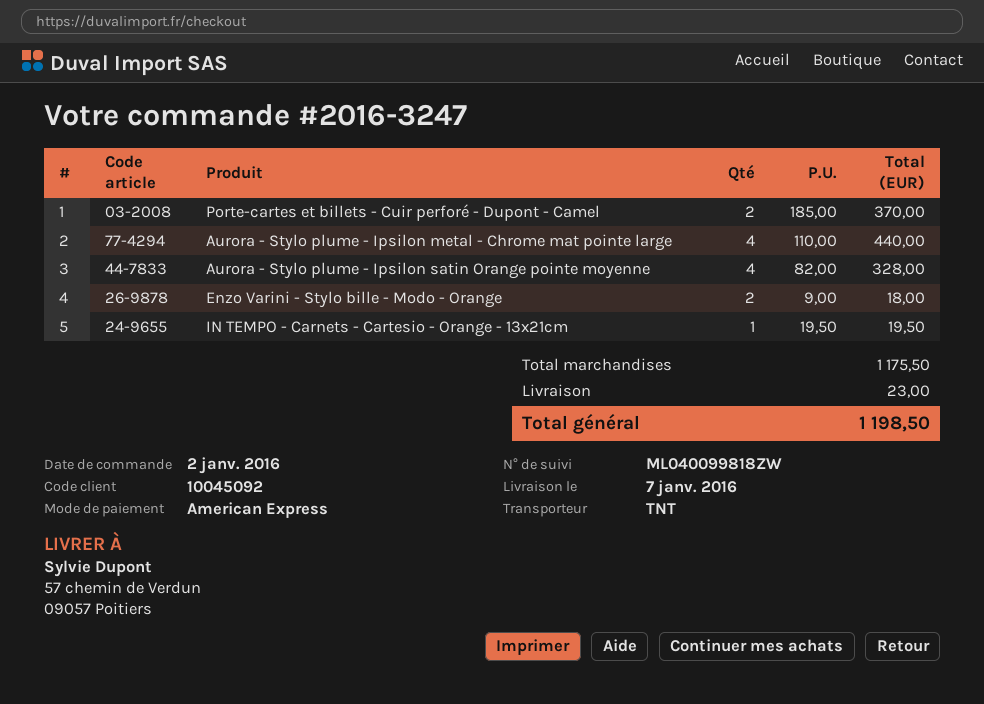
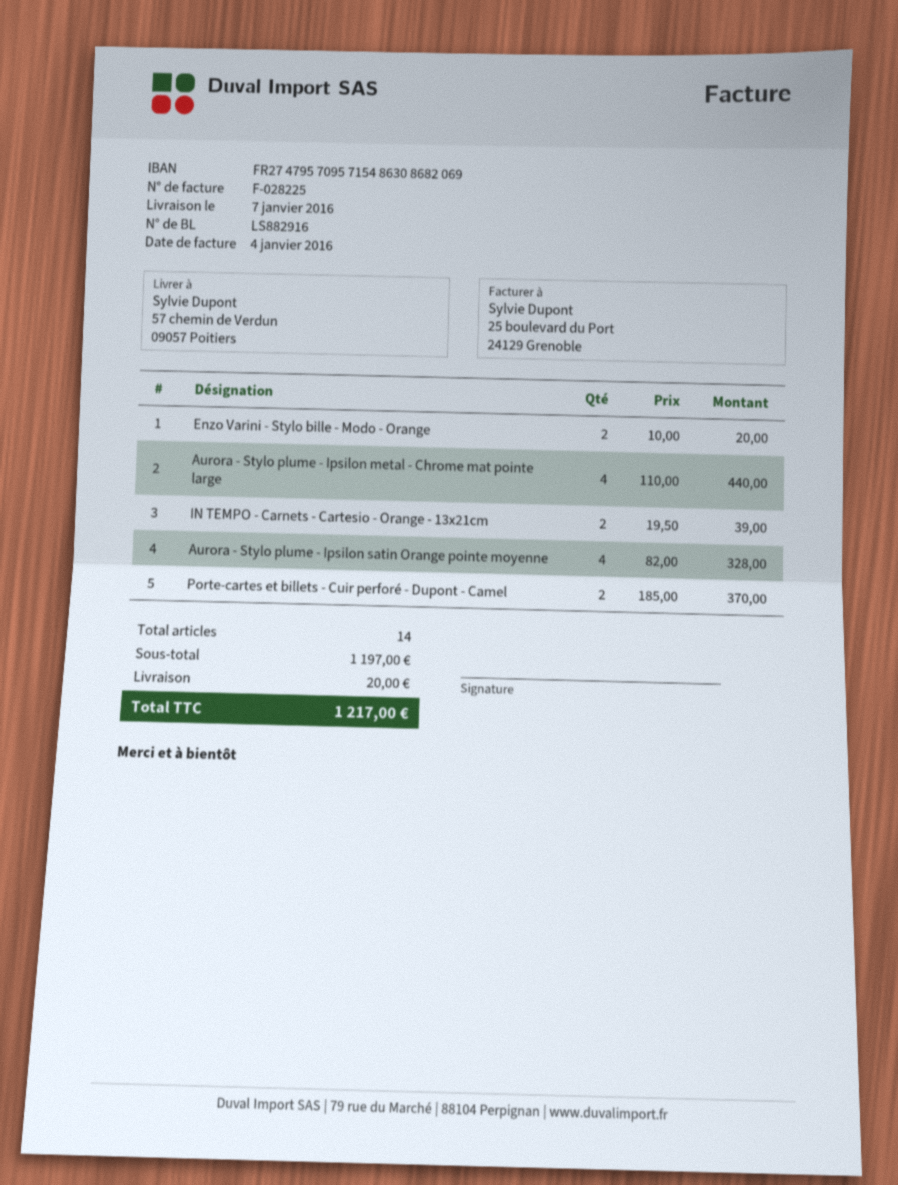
Enzo Varini - Stylo bille - Modo - Orange: 2 x 9.00 = 18.00 -> 2 x 10.00 = 20.00
IN TEMPO - Carnets - Cartesio - Orange - 13x21cm: 1 x 19.50 = 19.50 -> 2 x 19.50 = 39.00
subtotal: 1175.50 -> 1197.00
shipping: 23.00 -> 20.00
total: 1198.50 -> 1217.00

